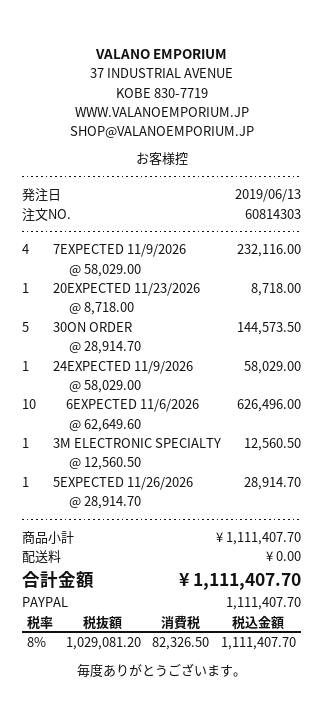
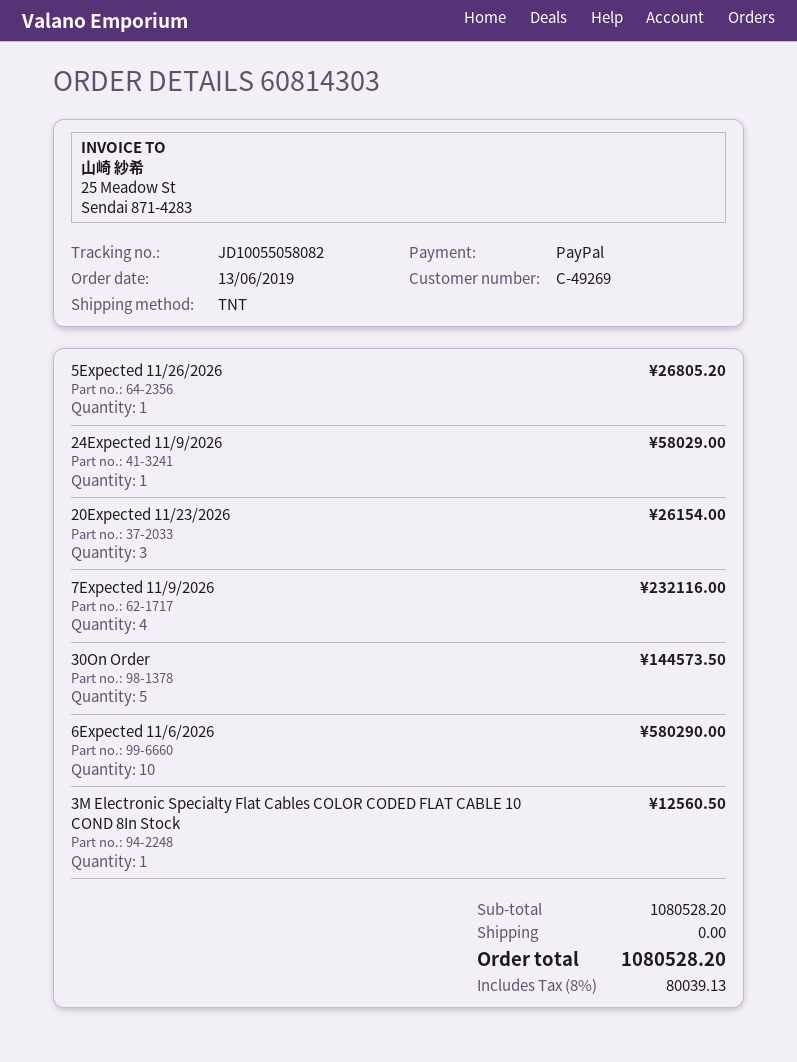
20EXPECTED 11/23/2026: 1 for 8718.00 -> 3 for 26154.00
6EXPECTED 11/6/2026: 10 for 626496.00 -> 10 for 580290.00
5EXPECTED 11/26/2026: 1 for 28914.70 -> 1 for 26805.20
subtotal: 1111407.70 -> 1080528.20
tax: 8% = 82326.50 -> 8% = 80039.13
total: 1111407.70 -> 1080528.20

